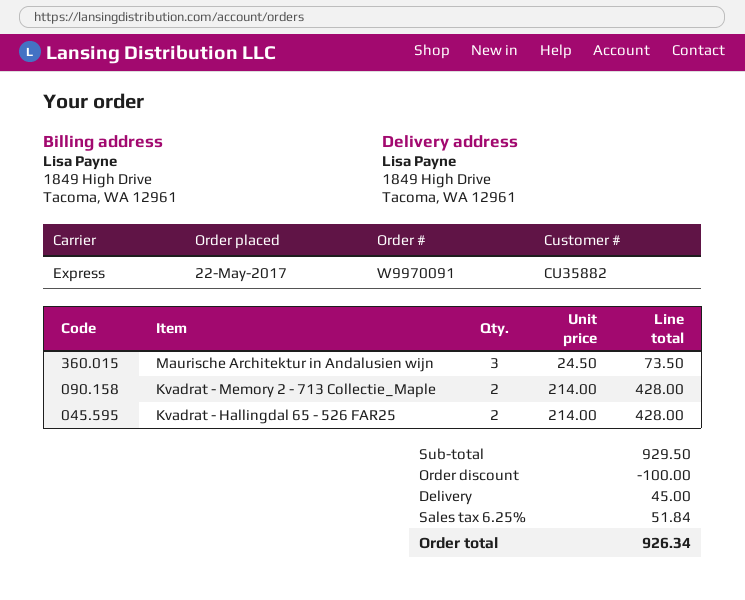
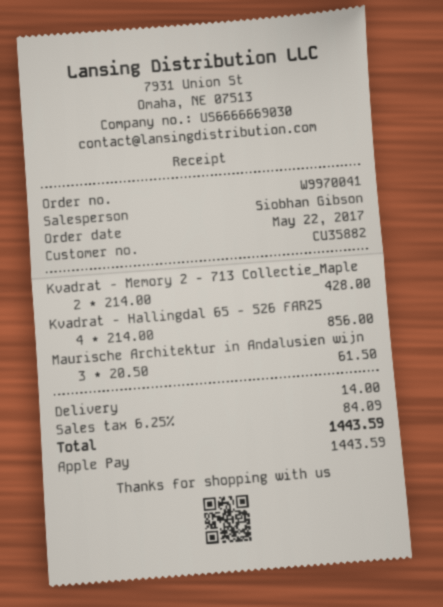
order number: W9970091 -> W9970041
Maurische Architektur in Andalusien wijn: 3 x 24.50 = 73.50 -> 3 x 20.50 = 61.50
Kvadrat - Hallingdal 65 - 526 FAR25: 2 x 214.00 = 428.00 -> 4 x 214.00 = 856.00
discount: 100.00 -> none
shipping: 45.00 -> 14.00
tax: 6.25% = 51.84 -> 6.25% = 84.09
total: 926.34 -> 1443.59

